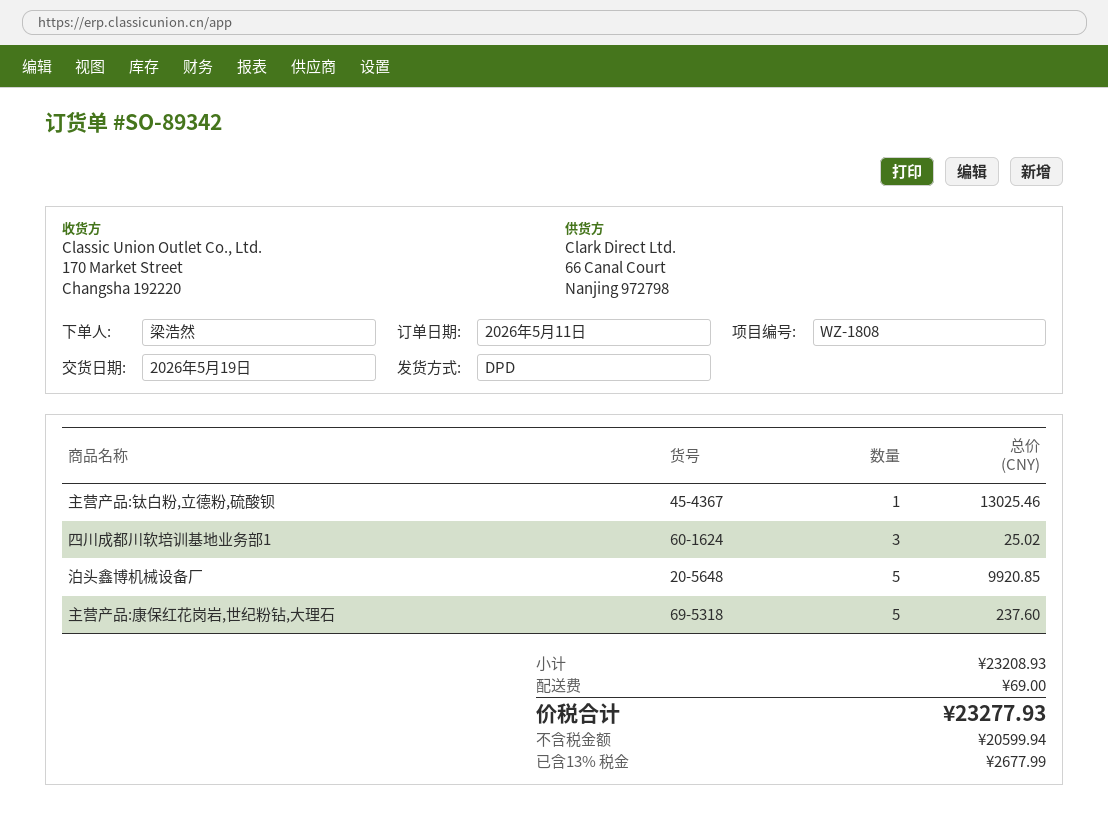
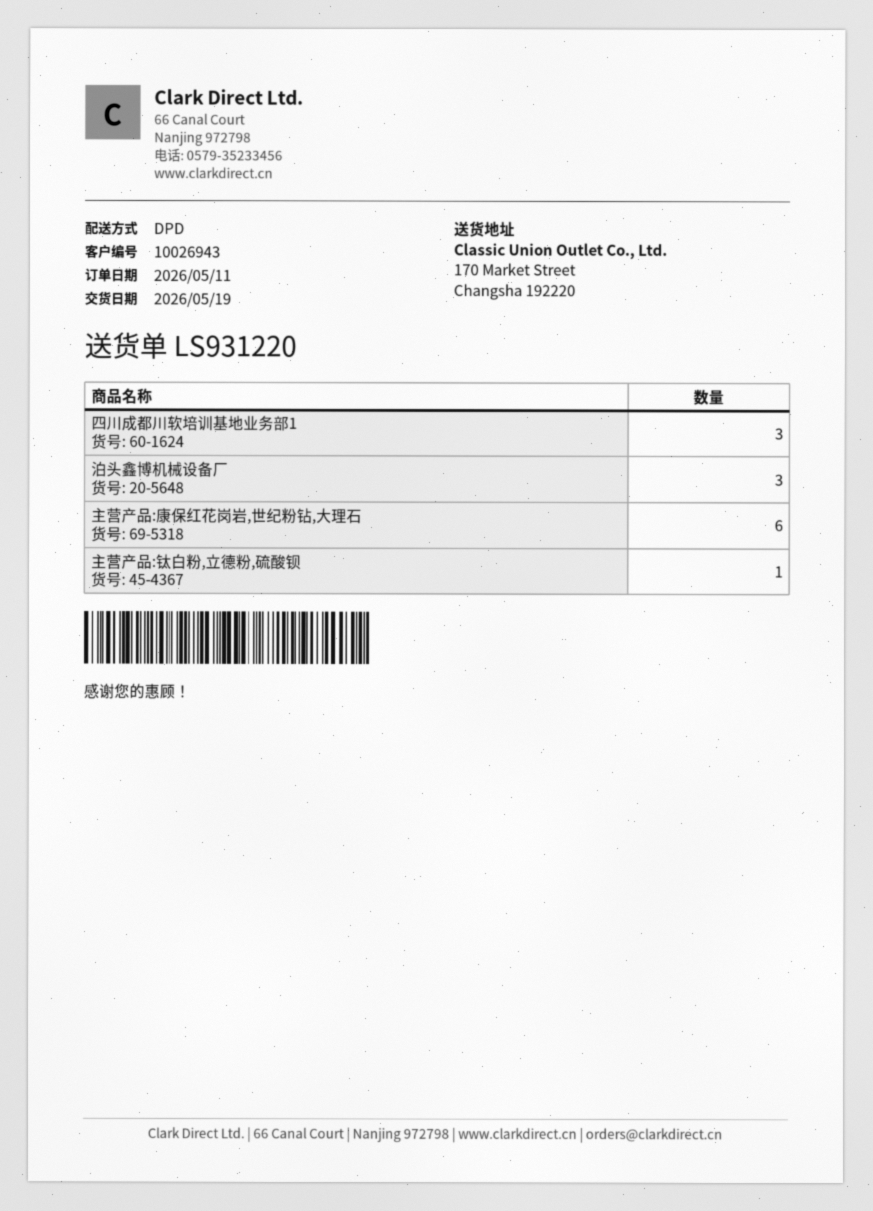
泊头鑫博机械设备厂: 5 -> 3
主营产品:康保红花岗岩,世纪粉钻,大理石: 5 -> 6

